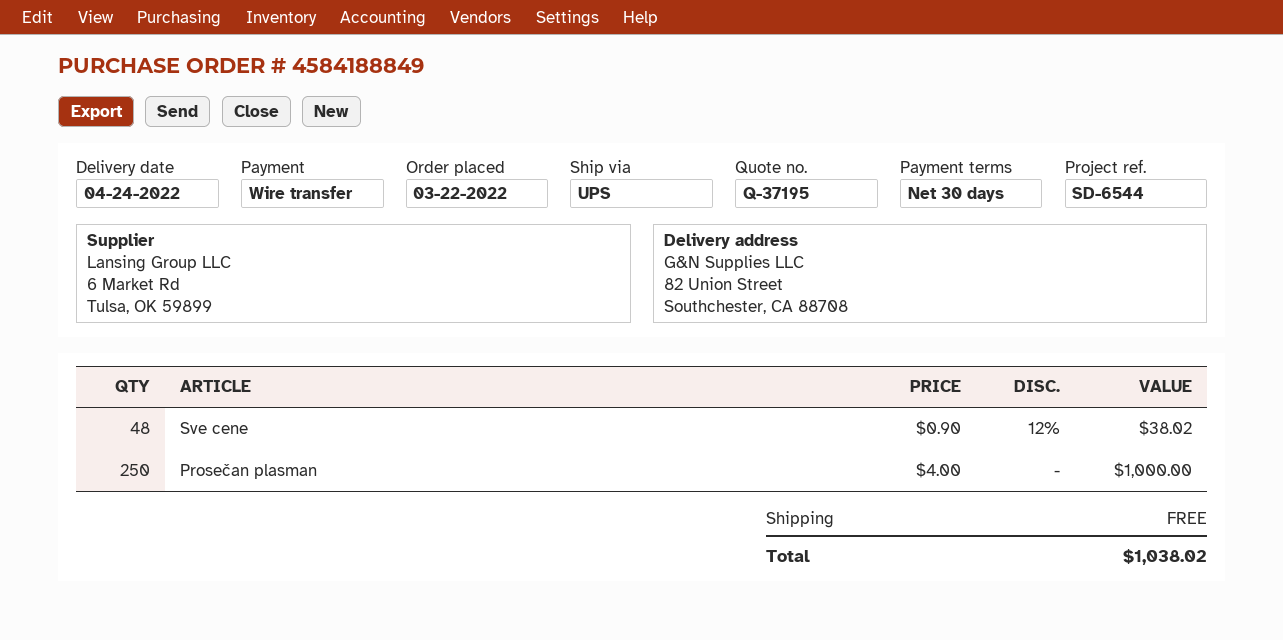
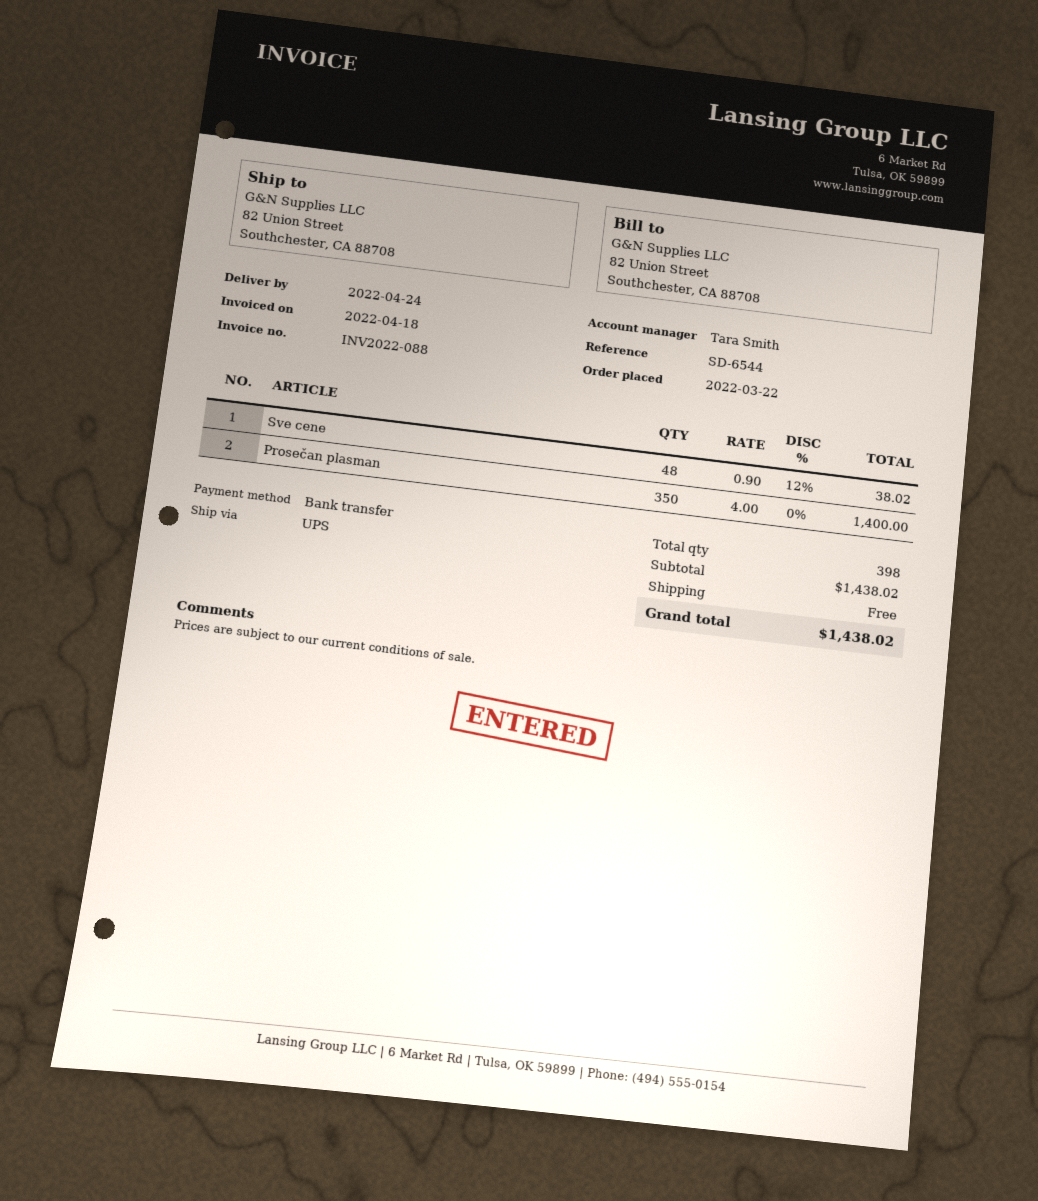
Prosečan plasman: 250 x 4.00 = 1000.00 -> 350 x 4.00 = 1400.00
total: 1038.02 -> 1438.02

